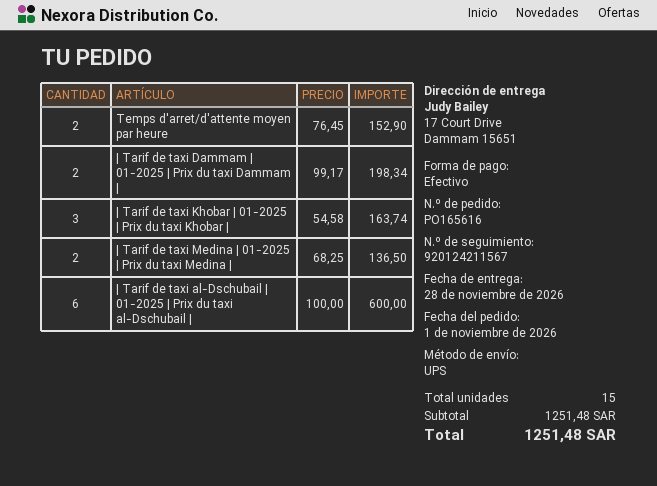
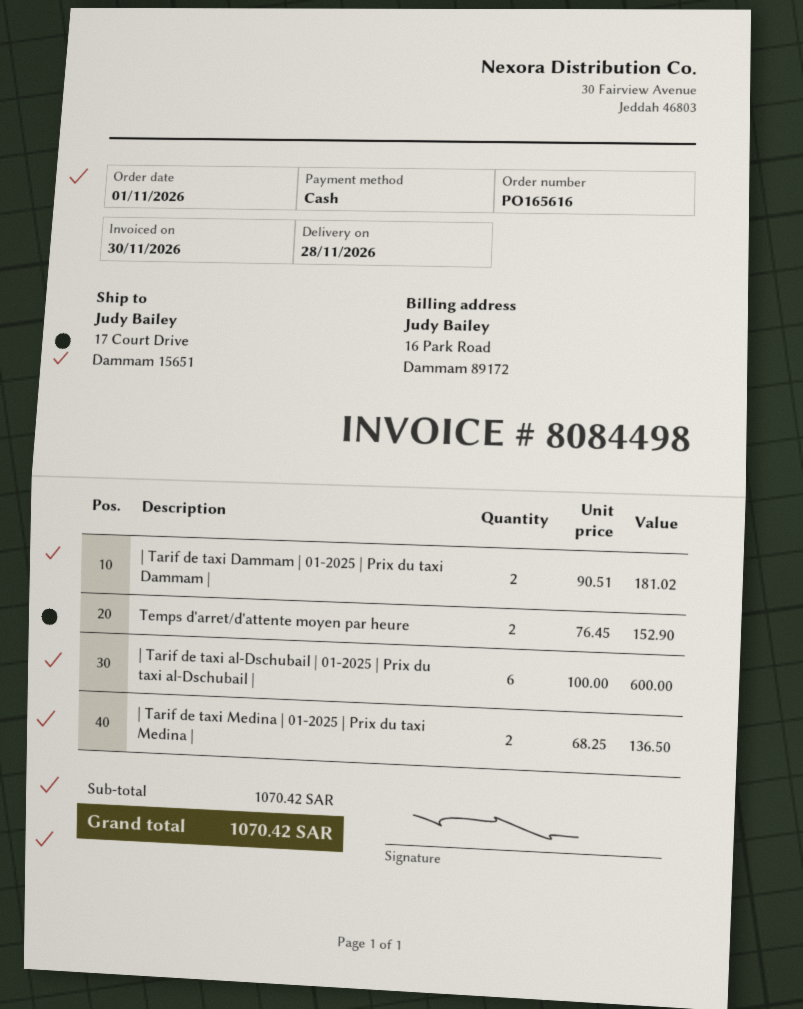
| Tarif de taxi Dammam | 01-2025 | Prix du taxi Dammam |: 2 x 99.17 = 198.34 -> 2 x 90.51 = 181.02
| Tarif de taxi Khobar | 01-2025 | Prix du taxi Khobar |: 3 x 54.58 = 163.74 -> none
subtotal: 1251.48 -> 1070.42
total: 1251.48 -> 1070.42

